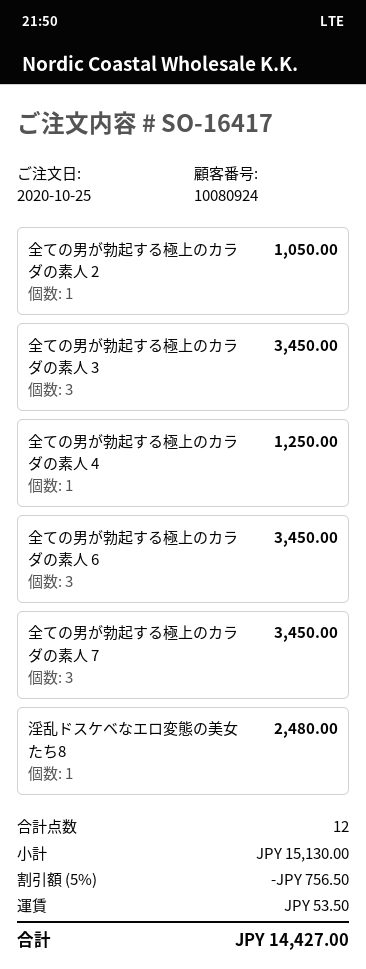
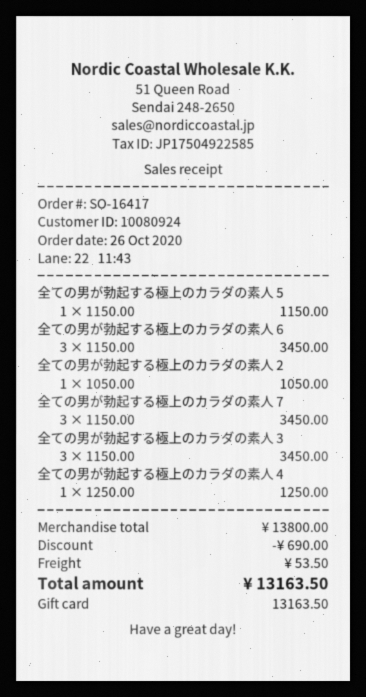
order date: 2020-10-25 -> 2020-10-26
淫乱ドスケベなエロ変態の美女たち8: 1 for 2480.00 -> none
全ての男が勃起する極上のカラダの素人 5: none -> 1 for 1150.00
subtotal: 15130.00 -> 13800.00
discount: 756.50 -> 690.00
total: 14427.00 -> 13163.50

